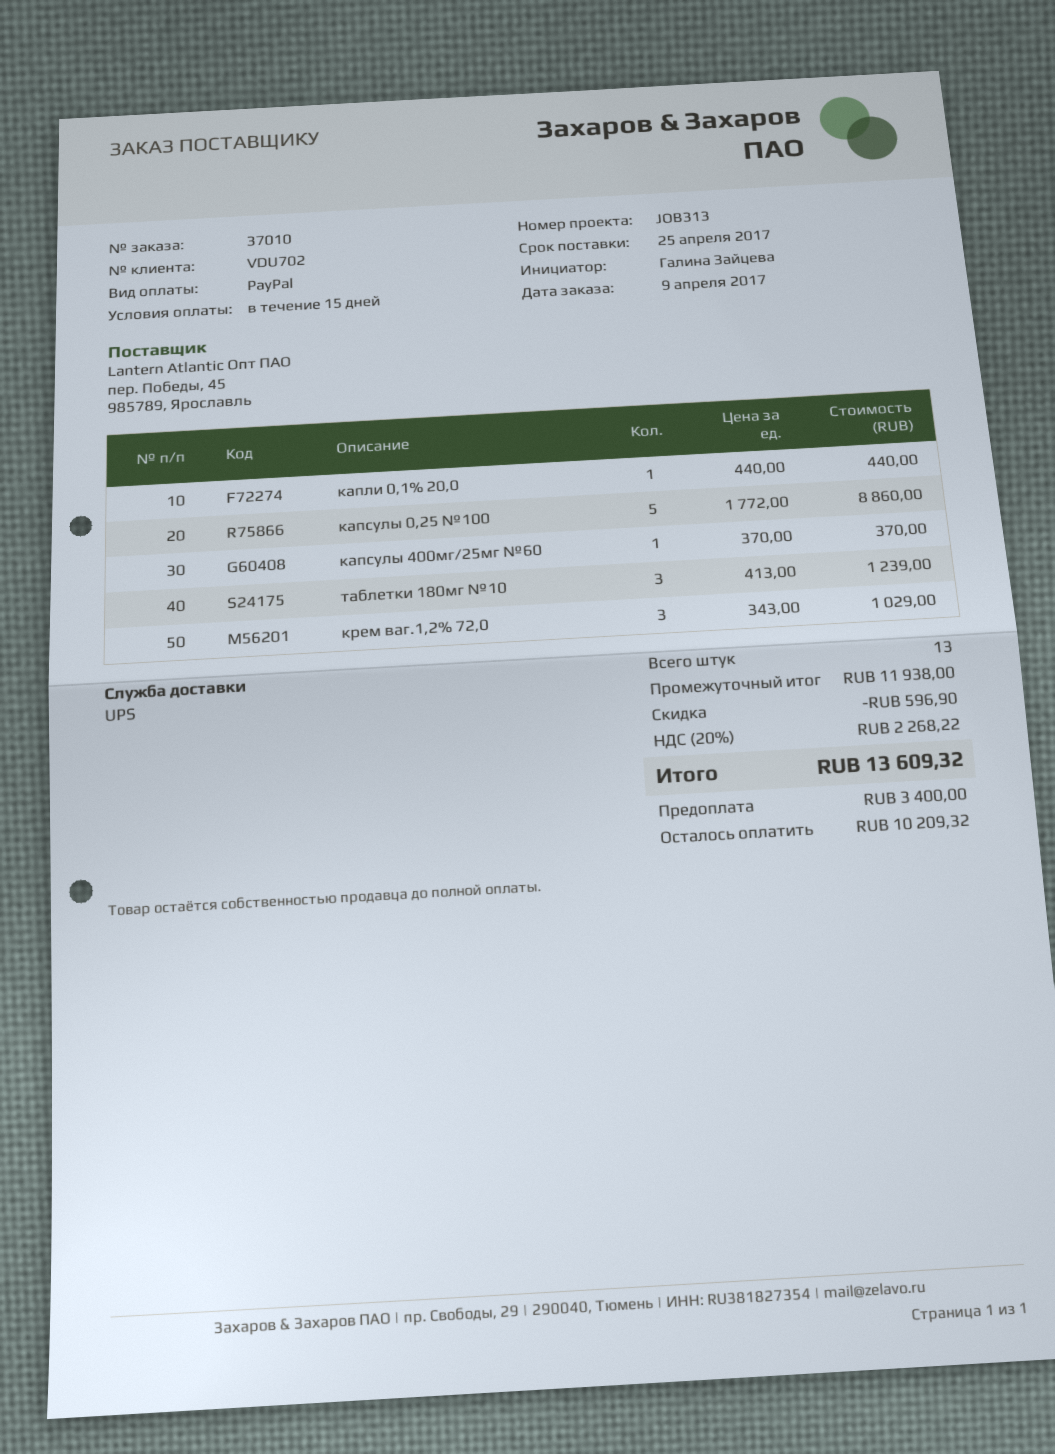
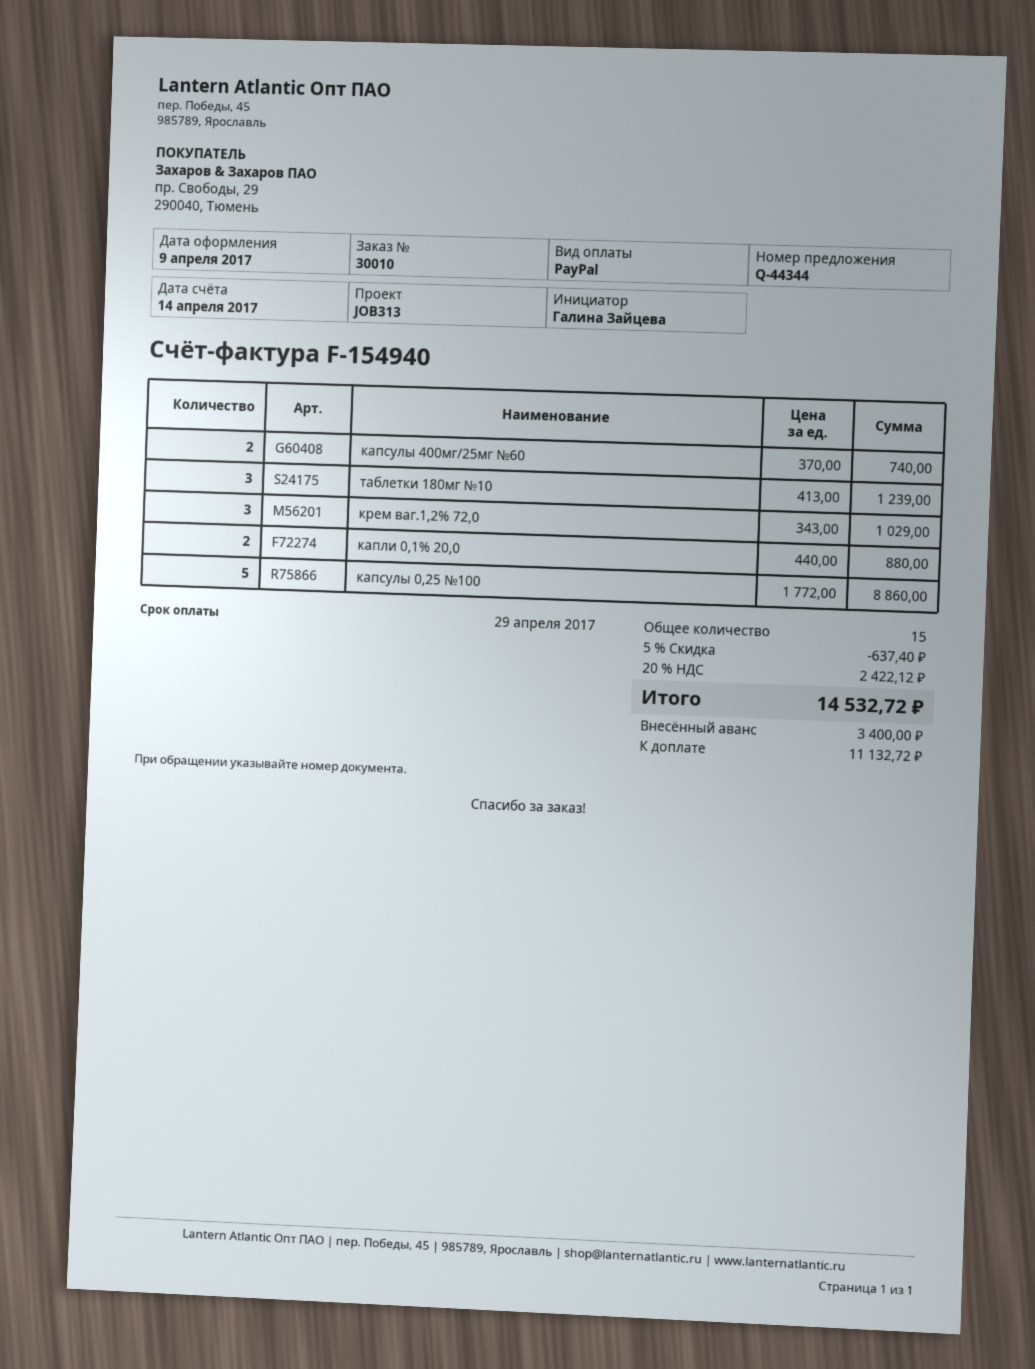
order number: 37010 -> 30010
капли 0,1% 20,0: 1 x 440.00 = 440.00 -> 2 x 440.00 = 880.00
капсулы 400мг/25мг №60: 1 x 370.00 = 370.00 -> 2 x 370.00 = 740.00
total quantity: 13 -> 15
discount: 596.90 -> 637.40
tax: 20% = 2268.22 -> 20% = 2422.12
total: 13609.32 -> 14532.72
balance: 10209.32 -> 11132.72

